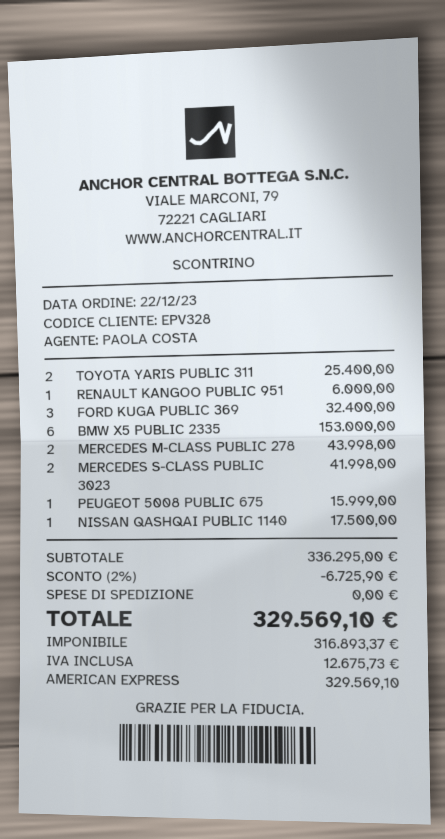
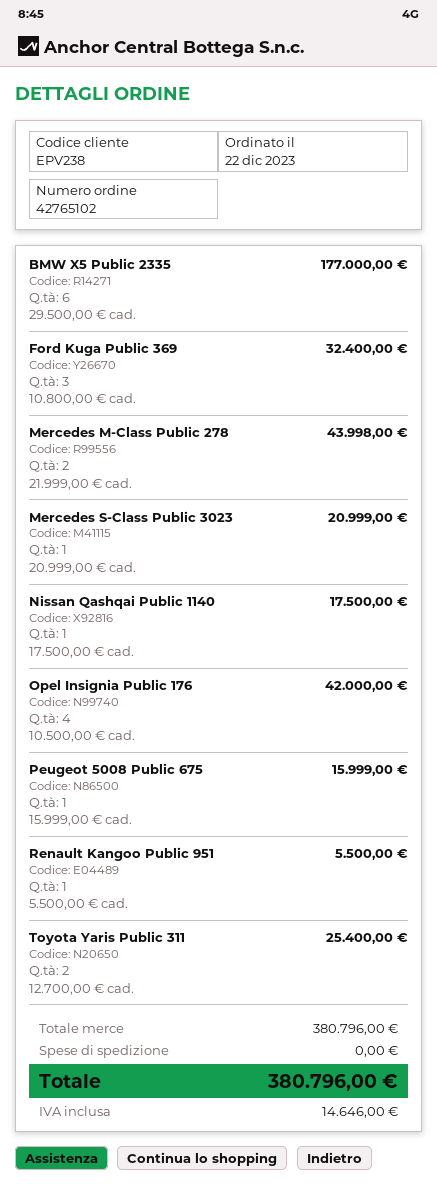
customer number: EPV328 -> EPV238
RENAULT KANGOO PUBLIC 951: 1 for 6000.00 -> 1 for 5500.00
BMW X5 PUBLIC 2335: 6 for 153000.00 -> 6 for 177000.00
MERCEDES S-CLASS PUBLIC 3023: 2 for 41998.00 -> 1 for 20999.00
Opel Insignia Public 176: none -> 4 for 42000.00
subtotal: 336295.00 -> 380796.00
discount: 2% = 6725.90 -> none
tax: 12675.73 -> 14646.00
total: 329569.10 -> 380796.00

